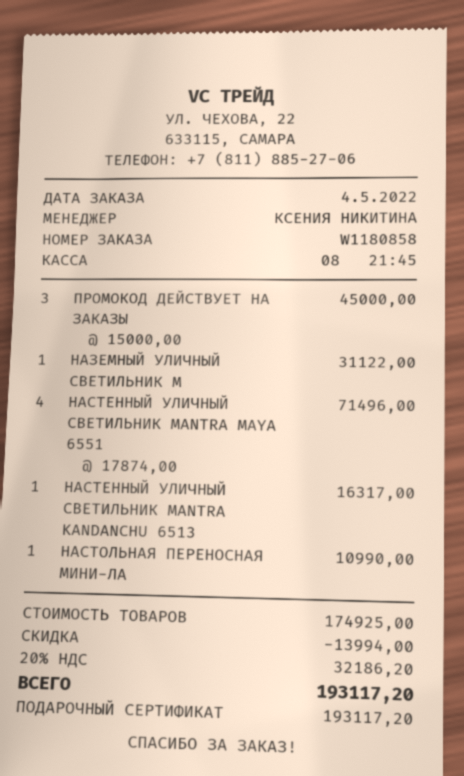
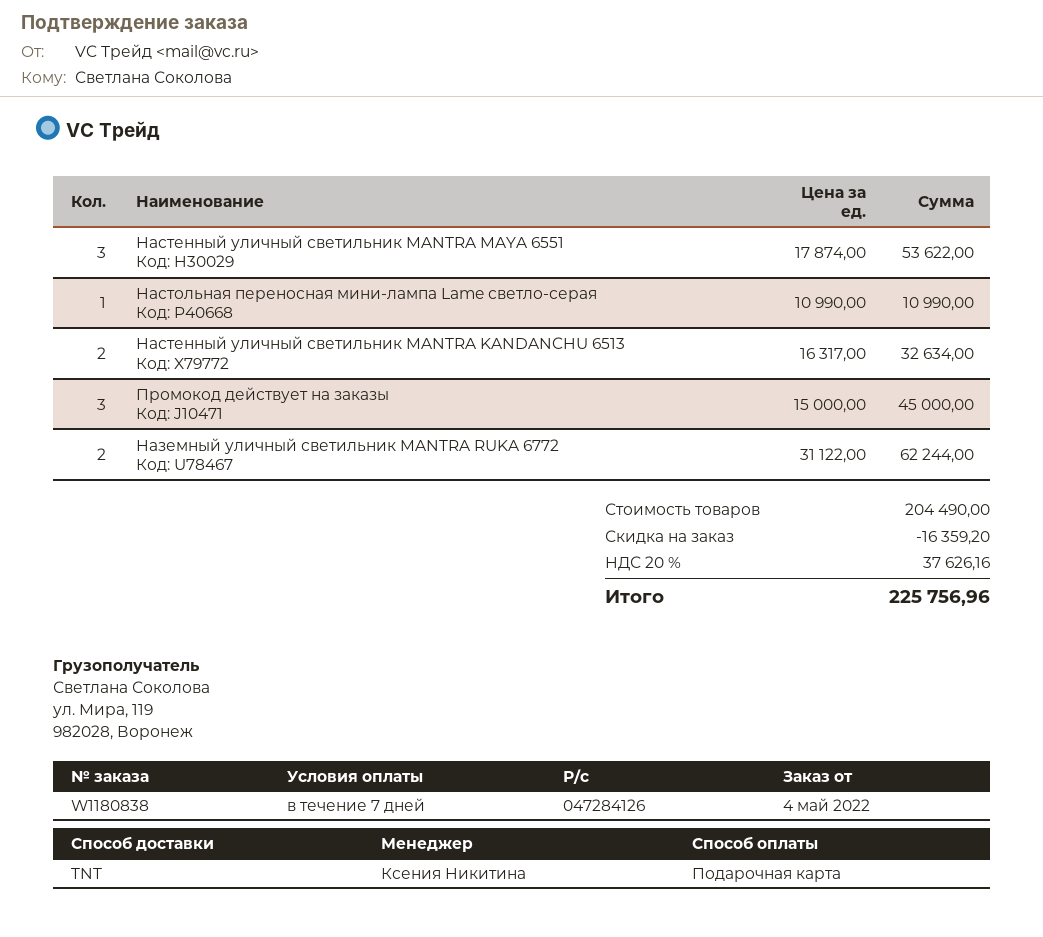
order number: W1180858 -> W1180838
НАЗЕМНЫЙ УЛИЧНЫЙ СВЕТИЛЬНИК M: 1 x 31122.00 = 31122.00 -> 2 x 31122.00 = 62244.00
НАСТЕННЫЙ УЛИЧНЫЙ СВЕТИЛЬНИК MANTRA MAYA 6551: 4 x 17874.00 = 71496.00 -> 3 x 17874.00 = 53622.00
НАСТЕННЫЙ УЛИЧНЫЙ СВЕТИЛЬНИК MANTRA KANDANCHU 6513: 1 x 16317.00 = 16317.00 -> 2 x 16317.00 = 32634.00
subtotal: 174925.00 -> 204490.00
discount: 13994.00 -> 16359.20
tax: 20% = 32186.20 -> 20% = 37626.16
total: 193117.20 -> 225756.96

